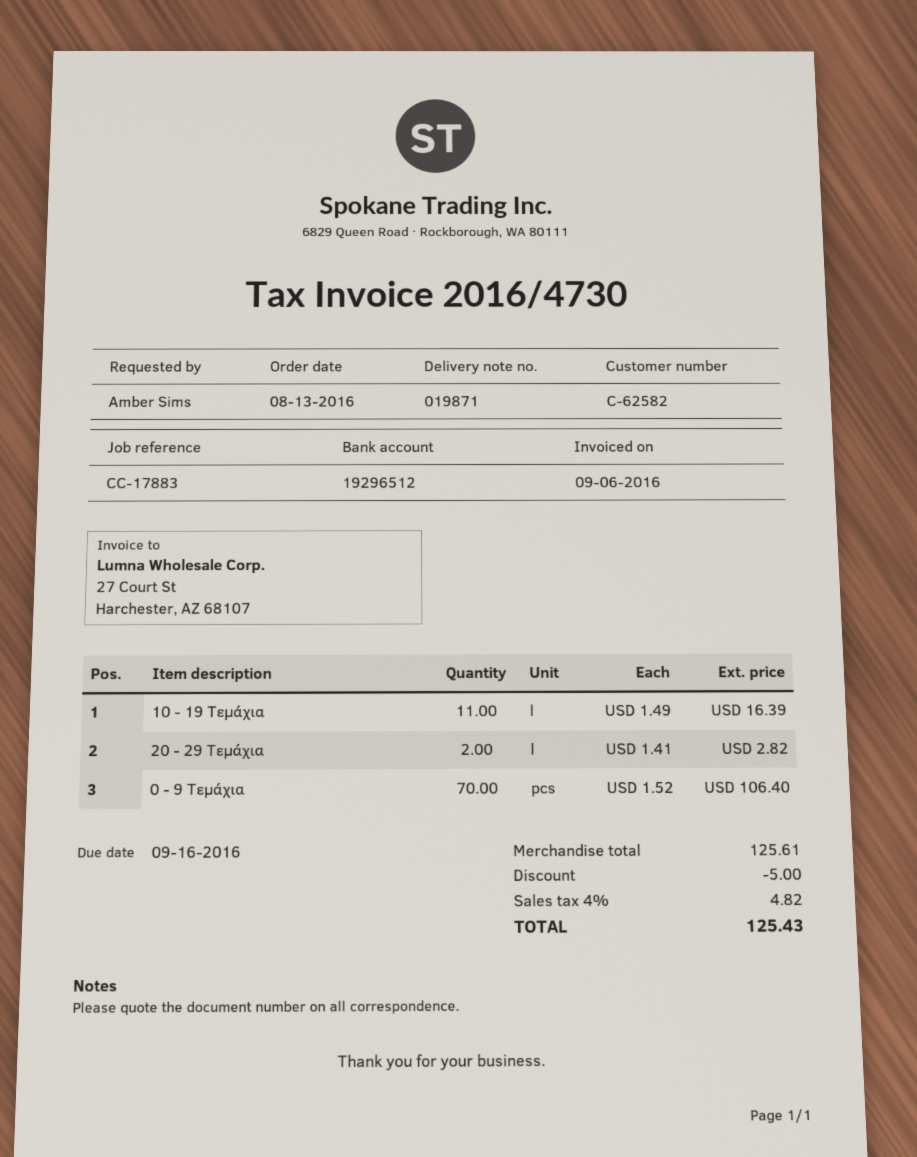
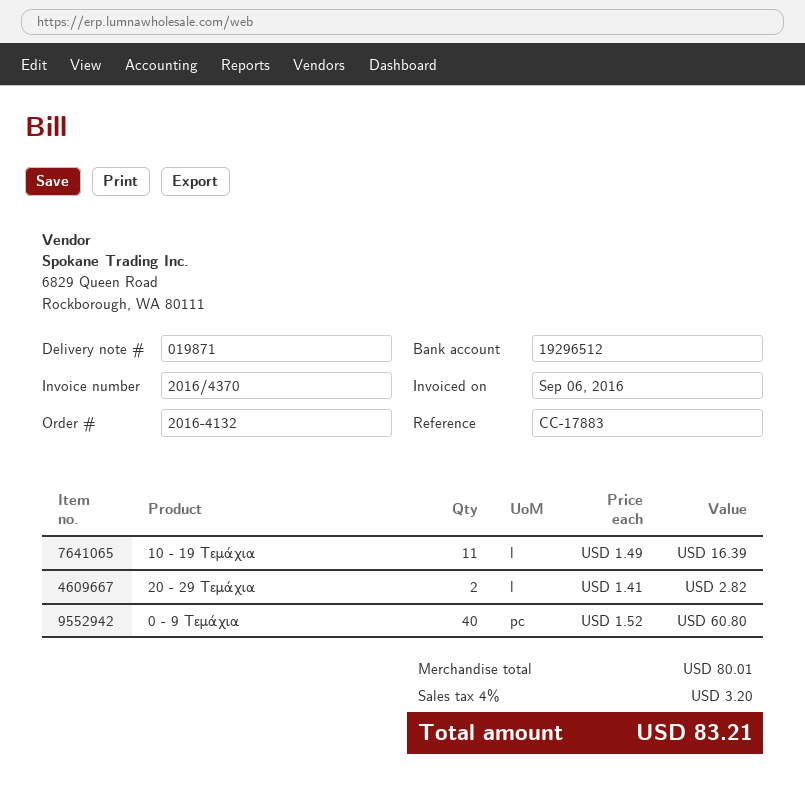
invoice number: 2016/4730 -> 2016/4370
0 - 9 Τεμάχια: 70 x 1.52 = 106.40 -> 40 x 1.52 = 60.80
subtotal: 125.61 -> 80.01
discount: 5.00 -> none
tax: 4% = 4.82 -> 4% = 3.20
total: 125.43 -> 83.21

